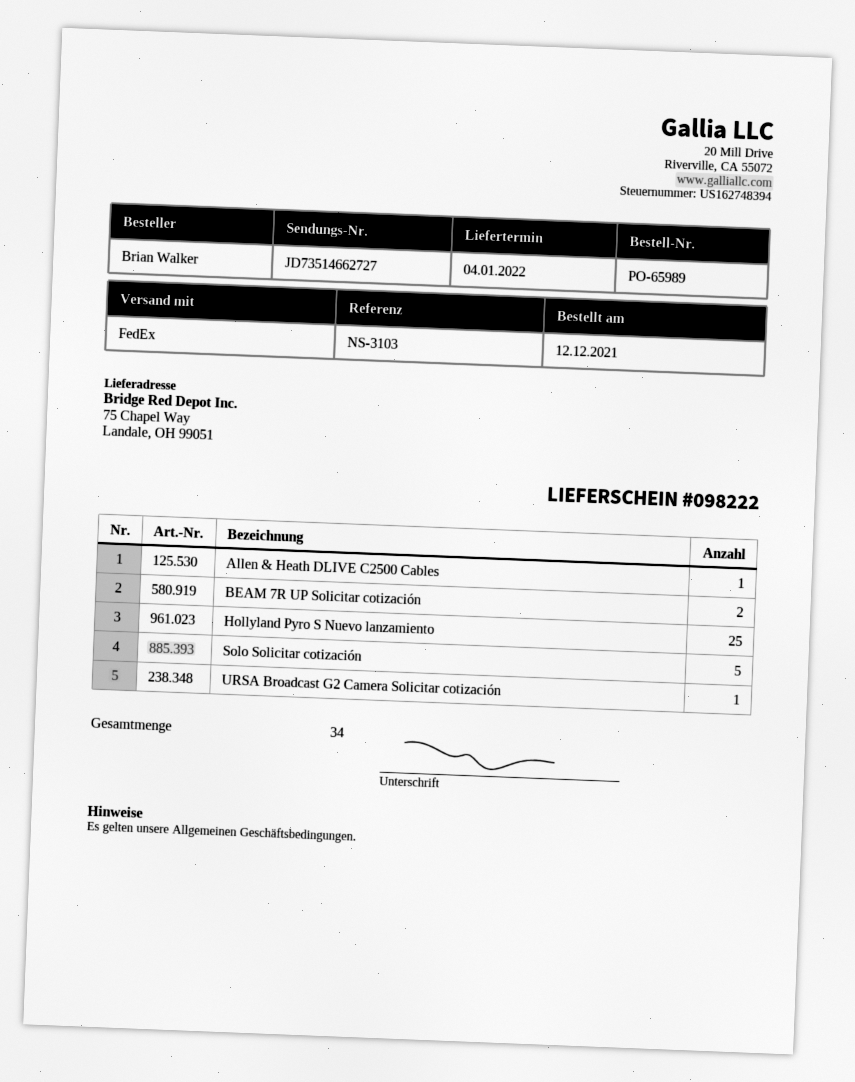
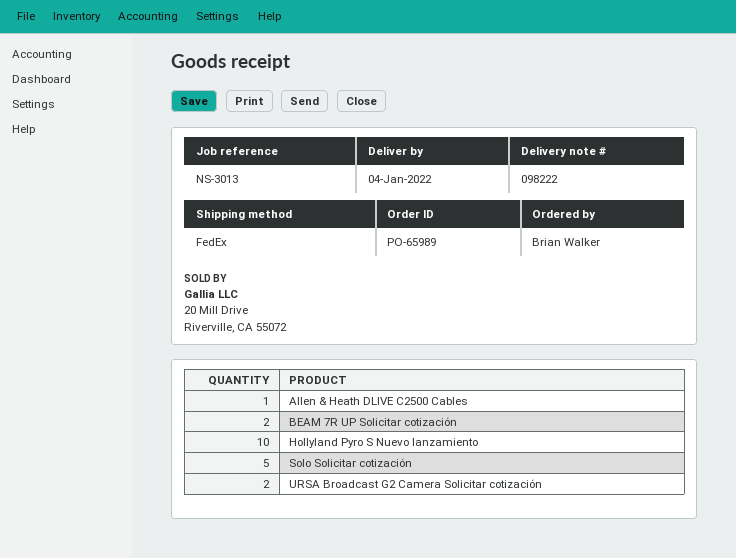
reference: NS-3103 -> NS-3013
Hollyland Pyro S Nuevo lanzamiento: 25 -> 10
URSA Broadcast G2 Camera Solicitar cotización: 1 -> 2

